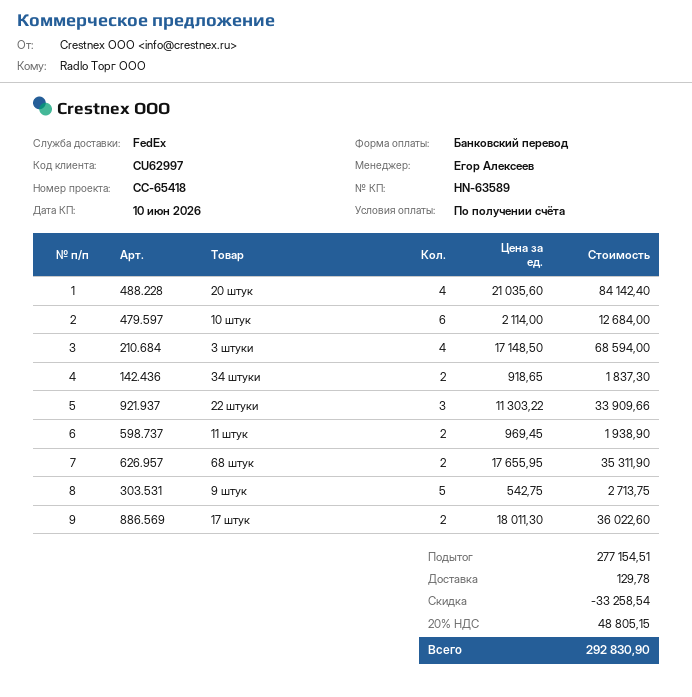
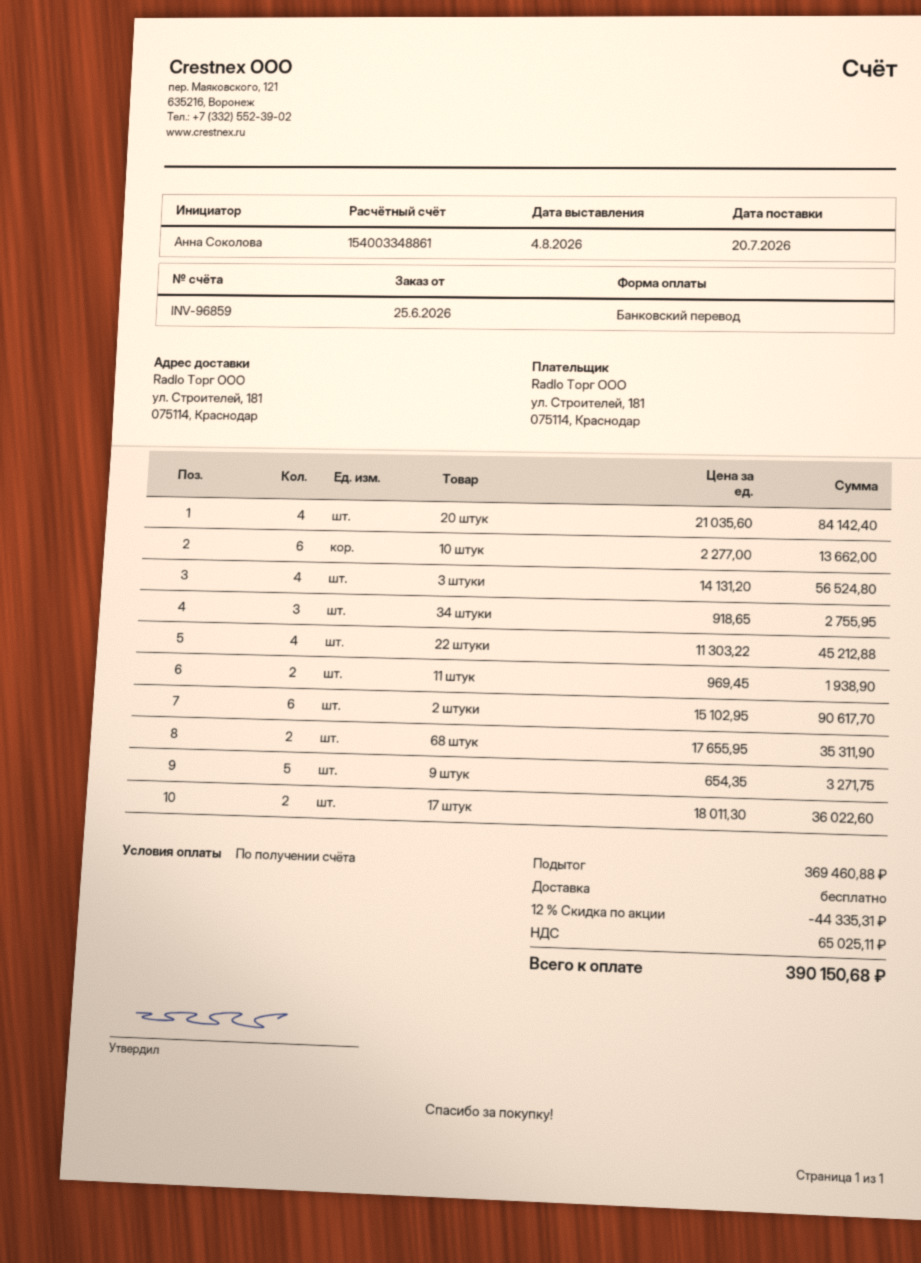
10 штук: 6 x 2114.00 = 12684.00 -> 6 x 2277.00 = 13662.00
3 штуки: 4 x 17148.50 = 68594.00 -> 4 x 14131.20 = 56524.80
34 штуки: 2 x 918.65 = 1837.30 -> 3 x 918.65 = 2755.95
22 штуки: 3 x 11303.22 = 33909.66 -> 4 x 11303.22 = 45212.88
9 штук: 5 x 542.75 = 2713.75 -> 5 x 654.35 = 3271.75
2 штуки: none -> 6 x 15102.95 = 90617.70
subtotal: 277154.51 -> 369460.88
discount: 33258.54 -> 44335.31
shipping: 129.78 -> 0.00
tax: 48805.15 -> 65025.11
total: 292830.90 -> 390150.68

